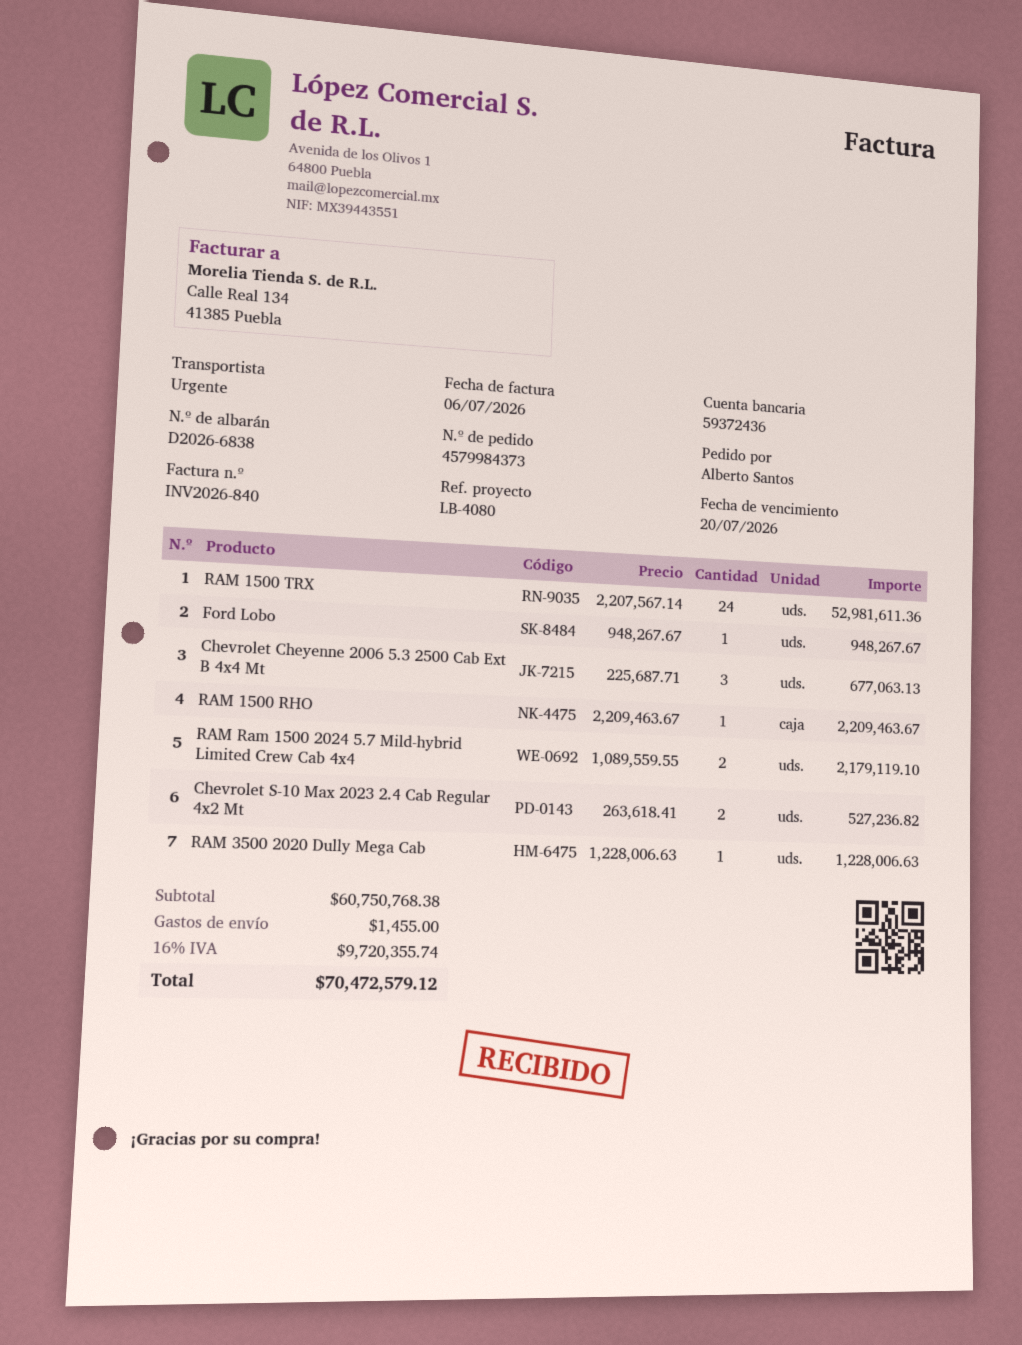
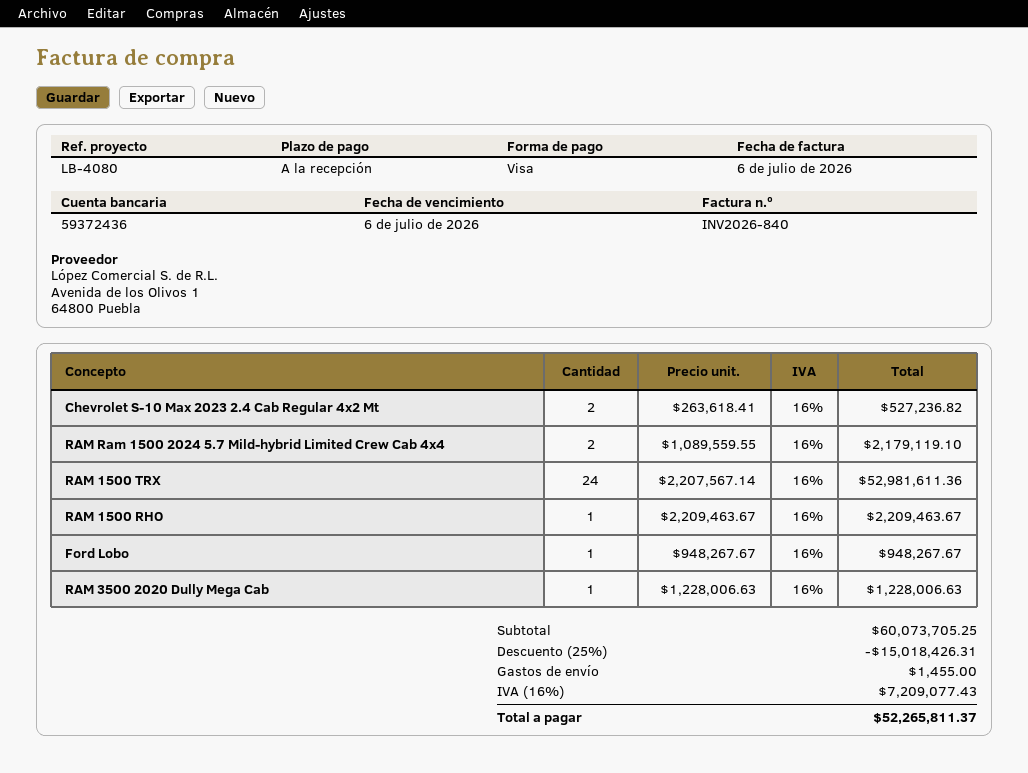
due date: 2026-07-20 -> 2026-07-06
Chevrolet Cheyenne 2006 5.3 2500 Cab Ext B 4x4 Mt: 3 x 225687.71 = 677063.13 -> none
subtotal: 60750768.38 -> 60073705.25
discount: none -> 25% = 15018426.31
tax: 16% = 9720355.74 -> 16% = 7209077.43
total: 70472579.12 -> 52265811.37

